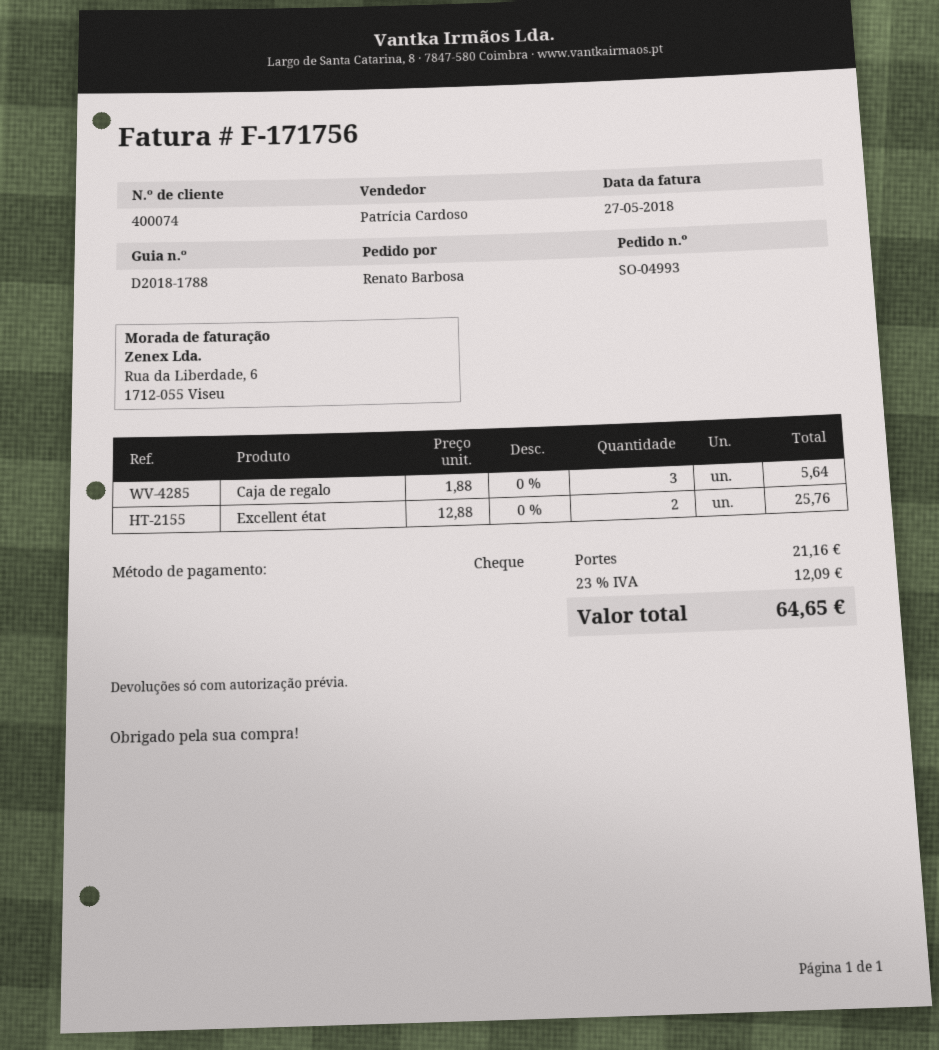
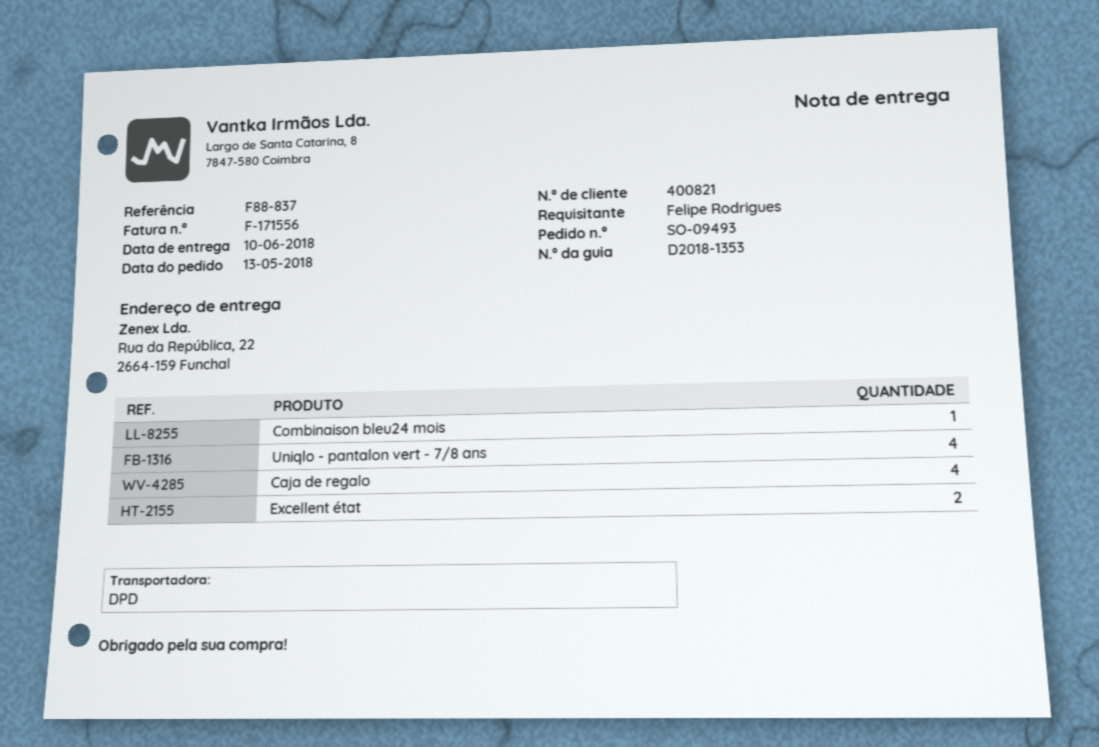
order number: SO-04993 -> SO-09493
delivery note number: D2018-1788 -> D2018-1353
invoice number: F-171756 -> F-171556
customer number: 400074 -> 400821
ordered by: Renato Barbosa -> Felipe Rodrigues
Caja de regalo: 3 -> 4
Combinaison bleu24 mois: none -> 1
Uniqlo - pantalon vert - 7/8 ans: none -> 4

